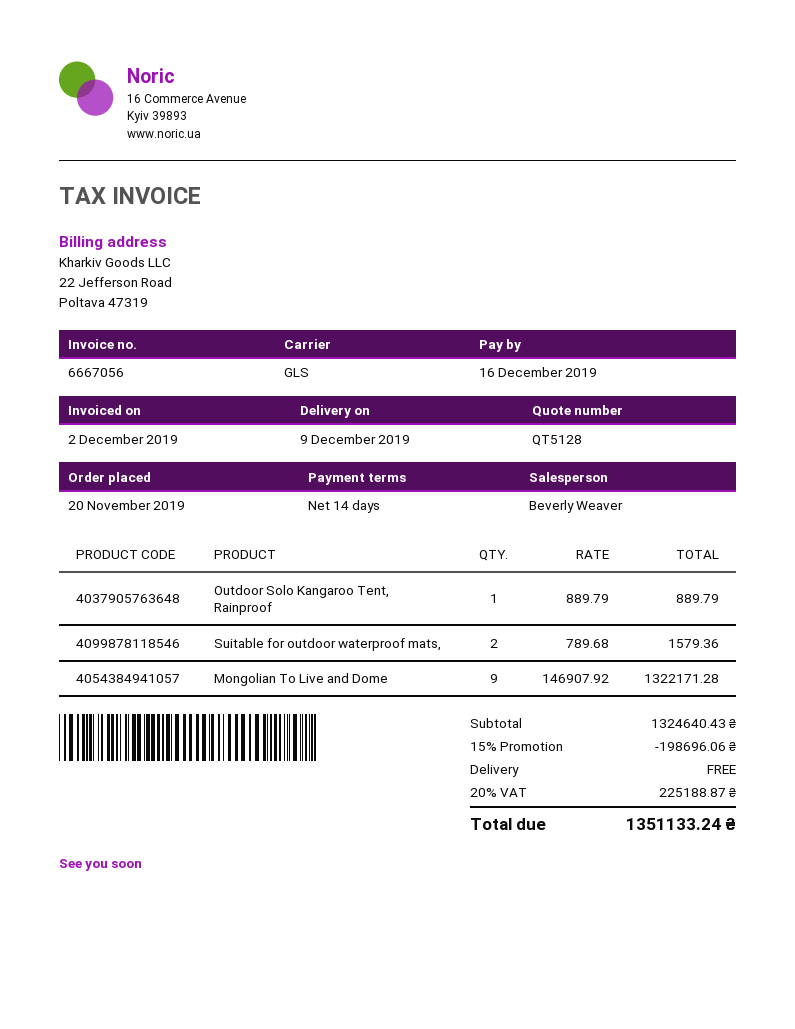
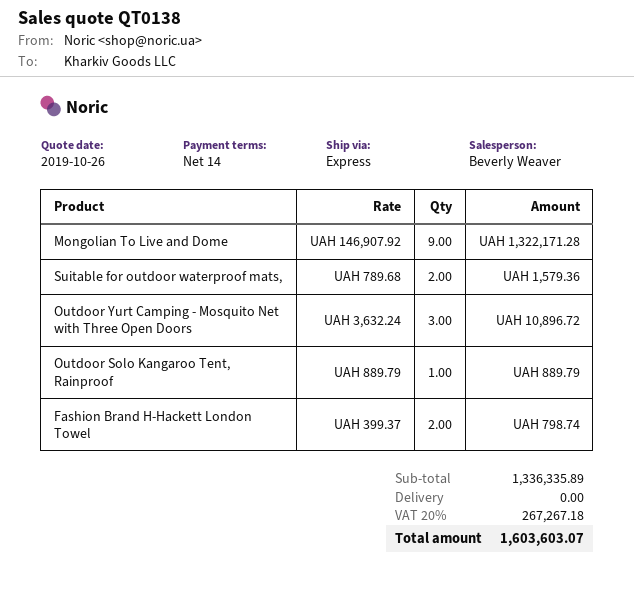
quote number: QT5128 -> QT0138
shipping method: GLS -> express
Outdoor Yurt Camping - Mosquito Net with Three Open Doors: none -> 3 x 3632.24 = 10896.72
Fashion Brand H-Hackett London Towel: none -> 2 x 399.37 = 798.74
subtotal: 1324640.43 -> 1336335.89
discount: 15% = 198696.06 -> none
tax: 20% = 225188.87 -> 20% = 267267.18
total: 1351133.24 -> 1603603.07

